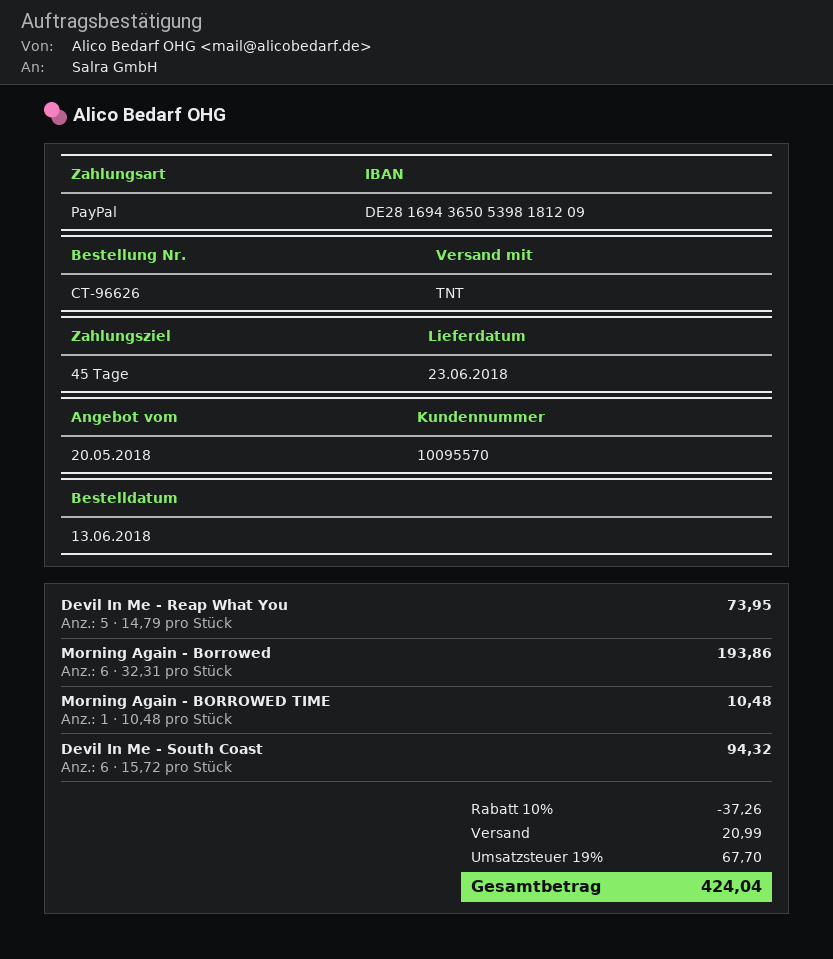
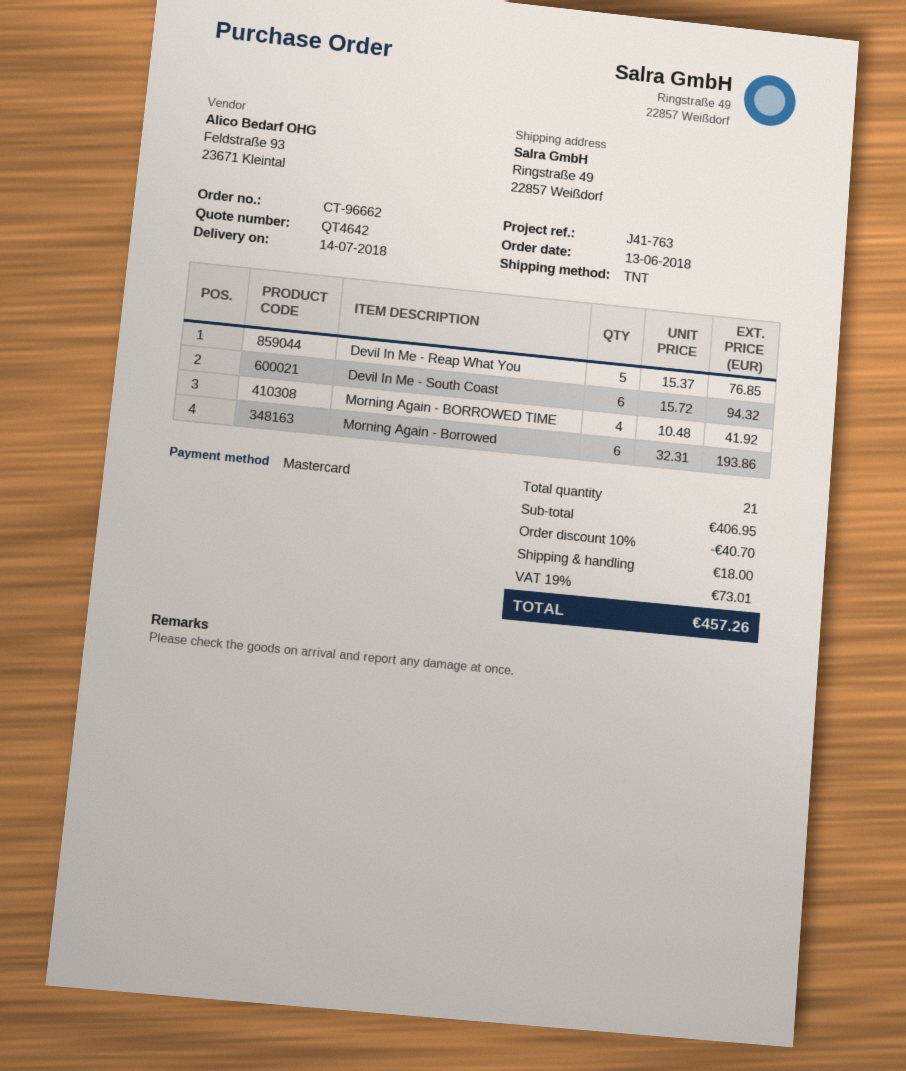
order number: CT-96626 -> CT-96662
delivery date: 2018-06-23 -> 2018-07-14
payment method: PayPal -> Mastercard
Devil In Me - Reap What You: 5 x 14.79 = 73.95 -> 5 x 15.37 = 76.85
Morning Again - BORROWED TIME: 1 x 10.48 = 10.48 -> 4 x 10.48 = 41.92
discount: 10% = 37.26 -> 10% = 40.70
shipping: 20.99 -> 18.00
tax: 19% = 67.70 -> 19% = 73.01
total: 424.04 -> 457.26

